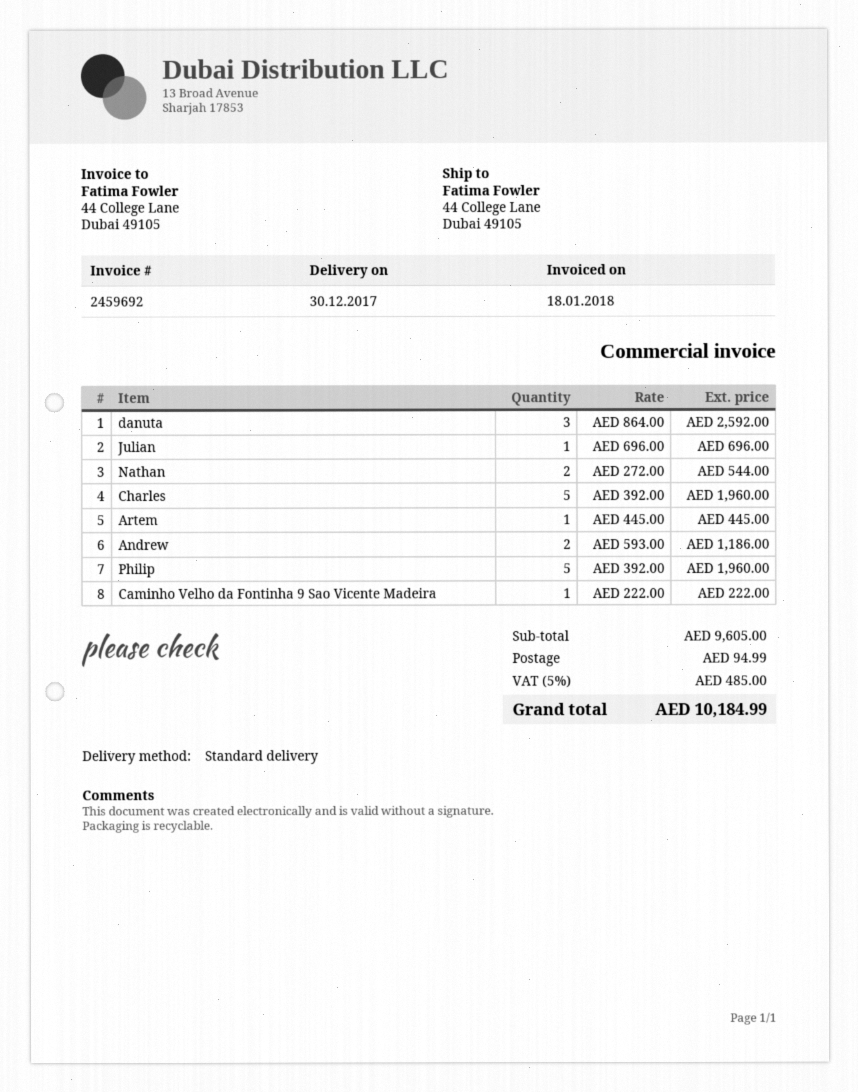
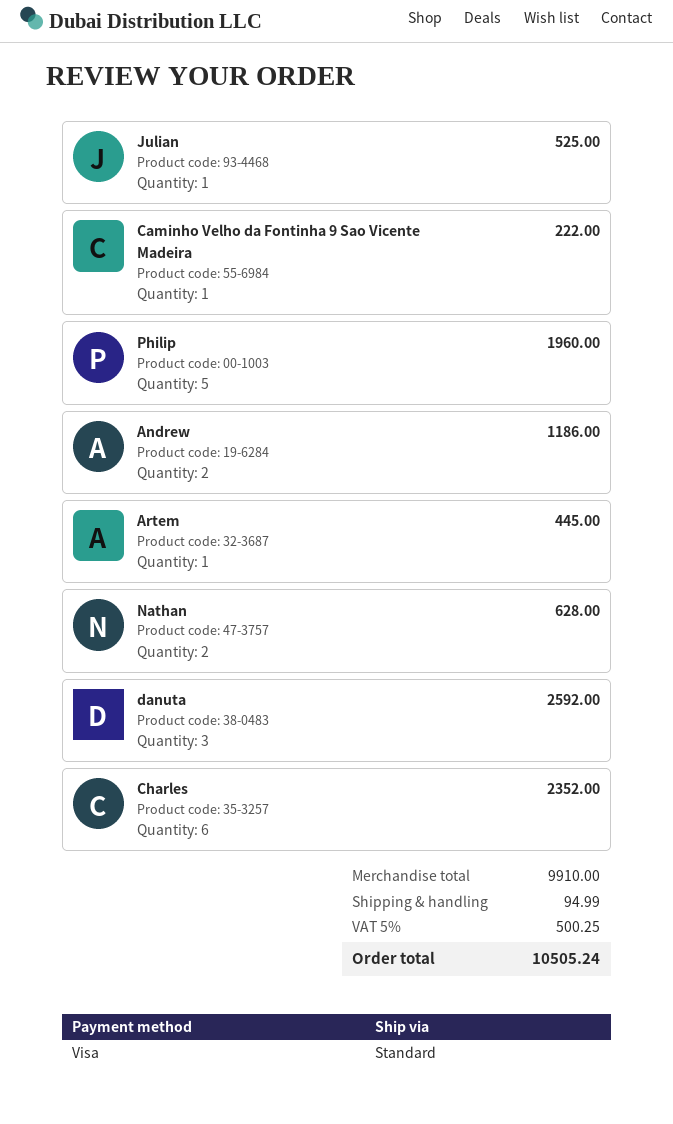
Julian: 1 for 696.00 -> 1 for 525.00
Nathan: 2 for 544.00 -> 2 for 628.00
Charles: 5 for 1960.00 -> 6 for 2352.00
subtotal: 9605.00 -> 9910.00
tax: 5% = 485.00 -> 5% = 500.25
total: 10184.99 -> 10505.24

